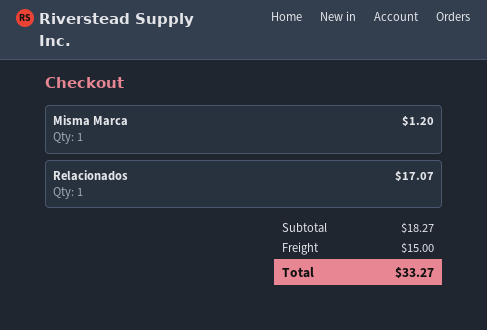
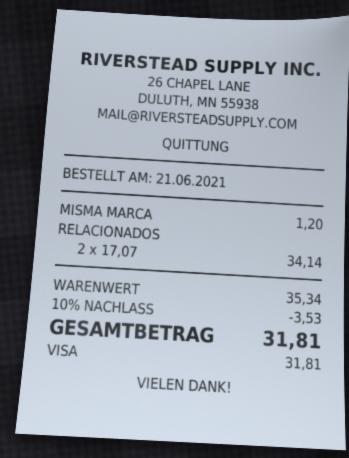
Relacionados: 1 for 17.07 -> 2 for 34.14
subtotal: 18.27 -> 35.34
discount: none -> 10% = 3.53
shipping: 15.00 -> none
total: 33.27 -> 31.81

